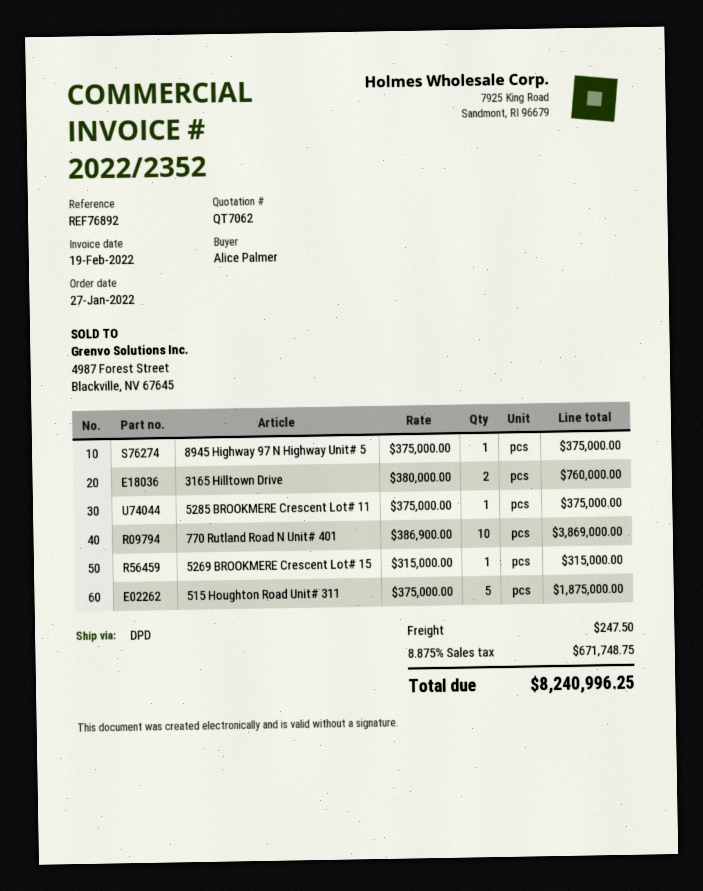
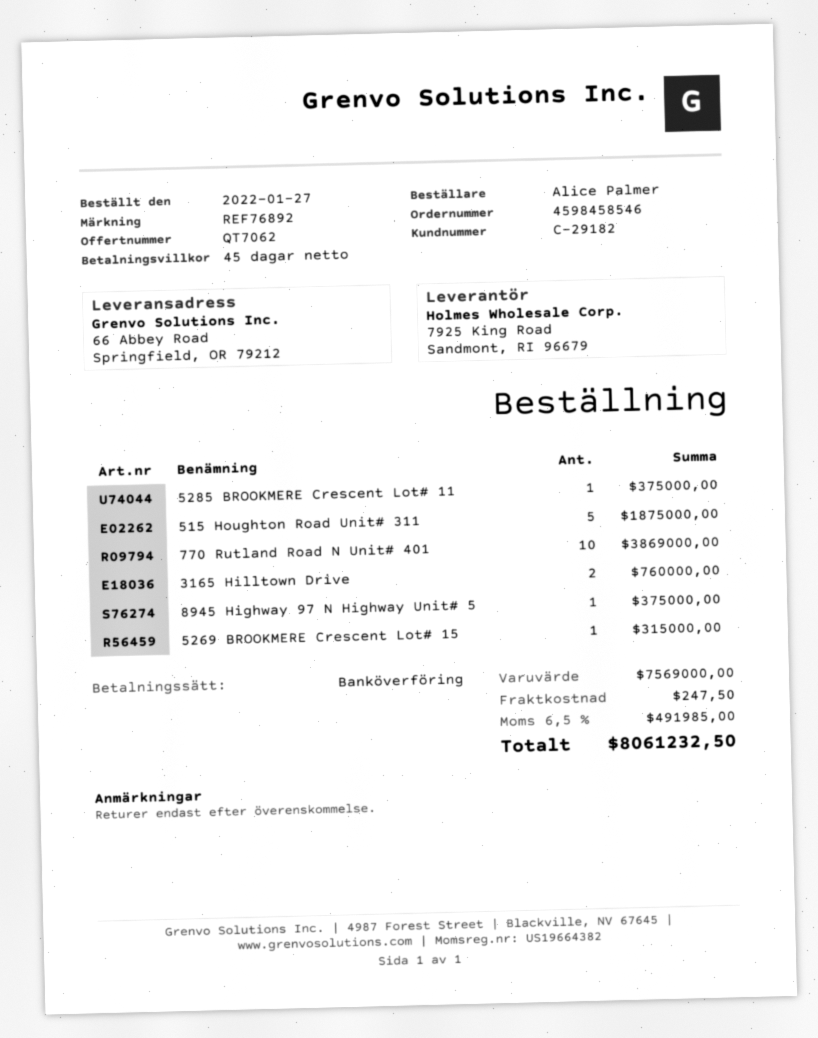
tax: 8.875% = 671748.75 -> 6.5% = 491985.00
total: 8240996.25 -> 8061232.50

